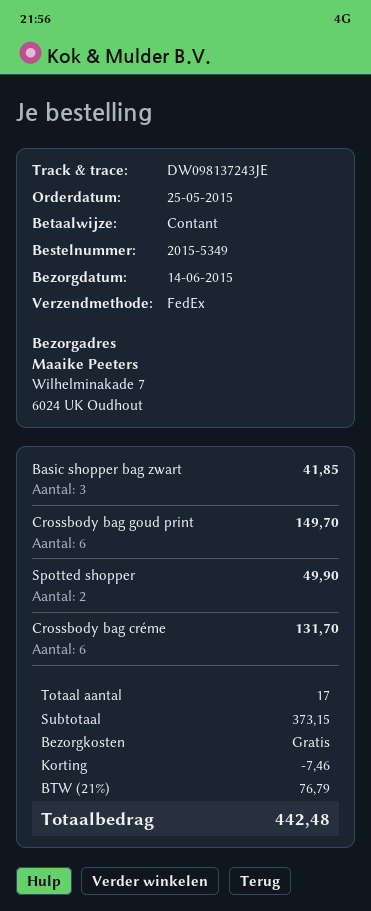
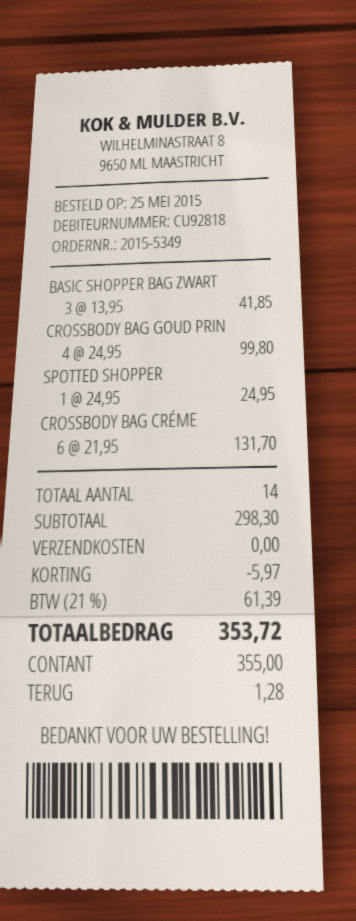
Crossbody bag goud print: 6 for 149.70 -> 4 for 99.80
Spotted shopper: 2 for 49.90 -> 1 for 24.95
total quantity: 17 -> 14
subtotal: 373.15 -> 298.30
discount: 7.46 -> 5.97
tax: 21% = 76.79 -> 21% = 61.39
total: 442.48 -> 353.72

